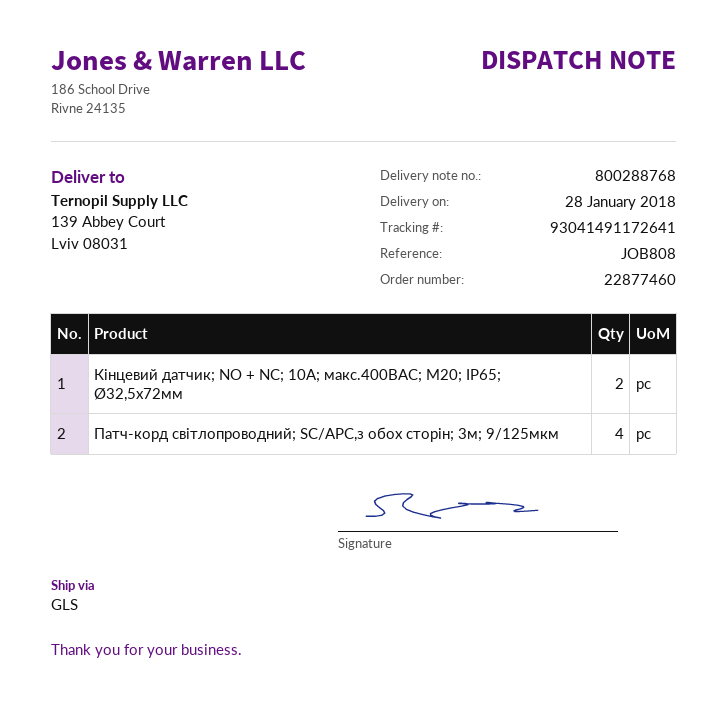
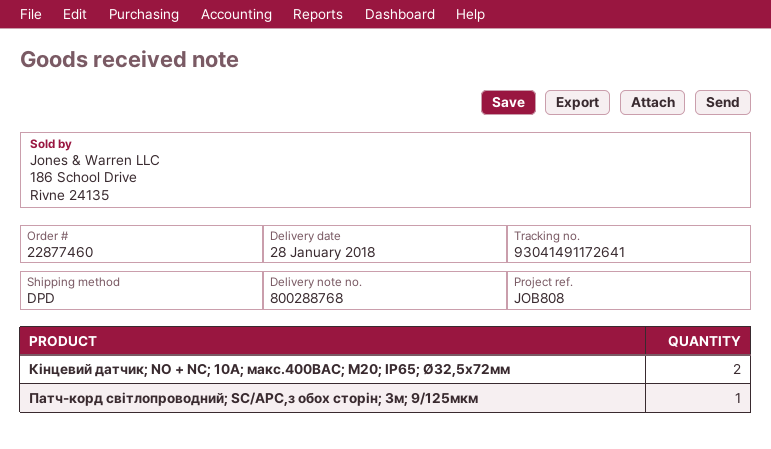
shipping method: GLS -> DPD
Патч-корд світлопроводний; SC/APC,з обох сторін; 3м; 9/125мкм: 4 -> 1

